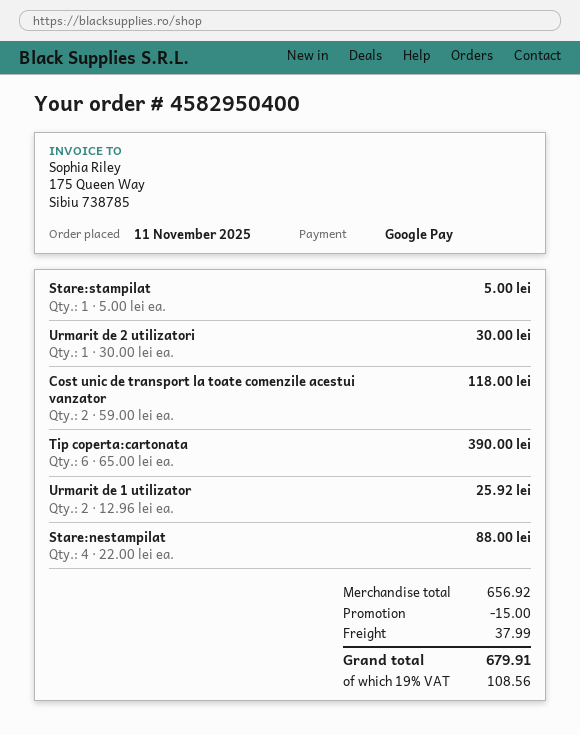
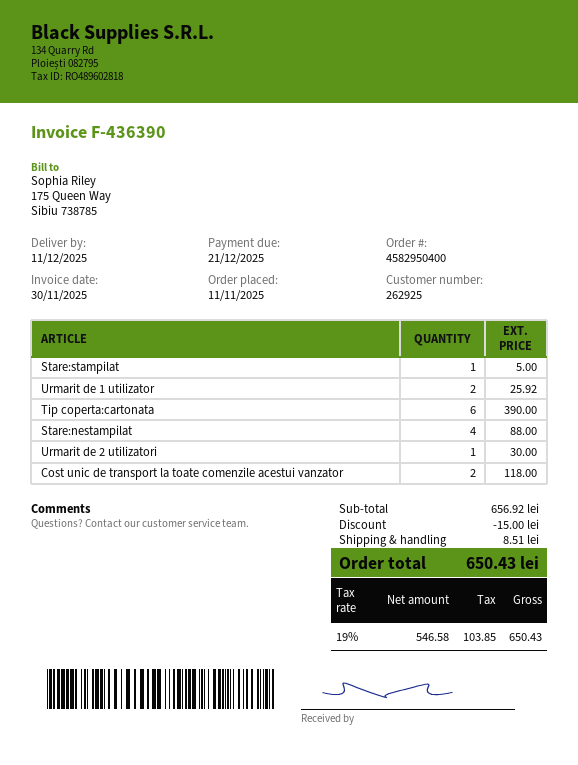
shipping: 37.99 -> 8.51
tax: 19% = 108.56 -> 19% = 103.85
total: 679.91 -> 650.43

